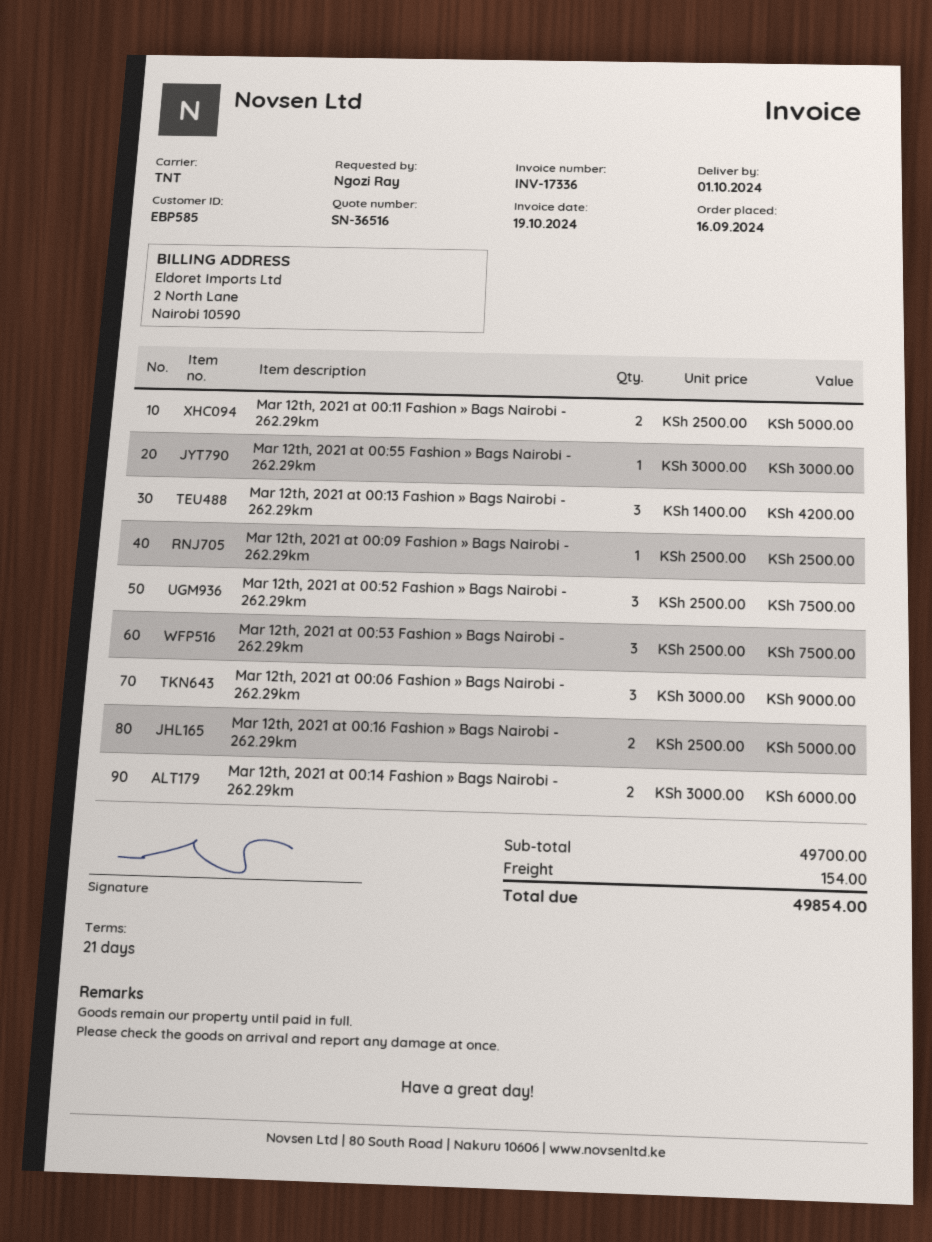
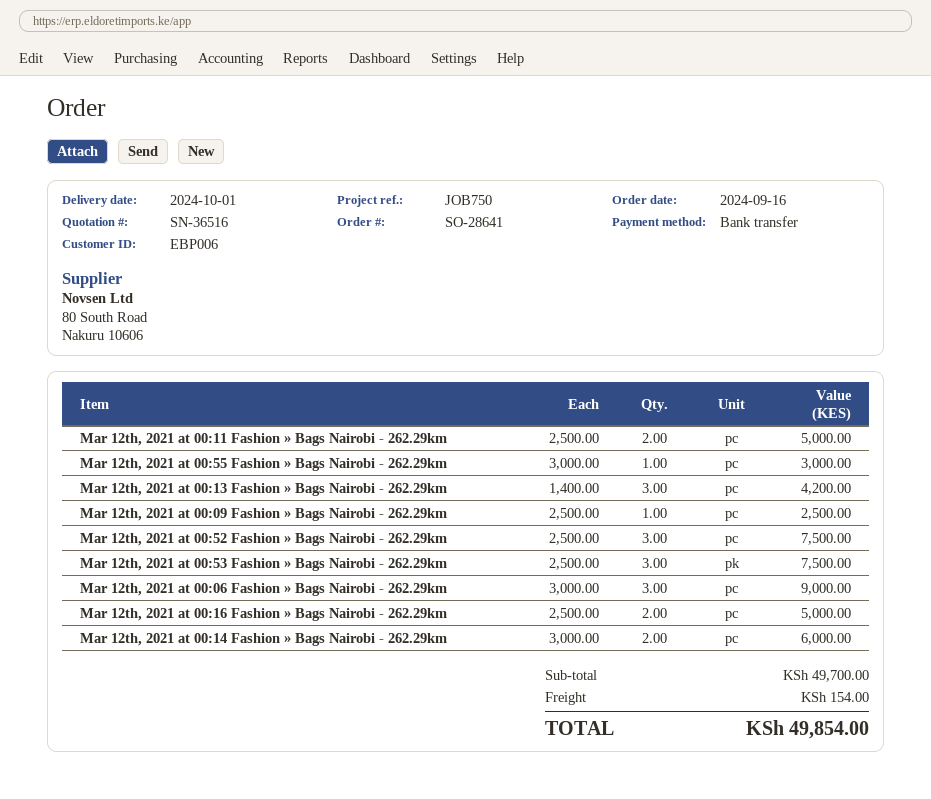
customer number: EBP585 -> EBP006

